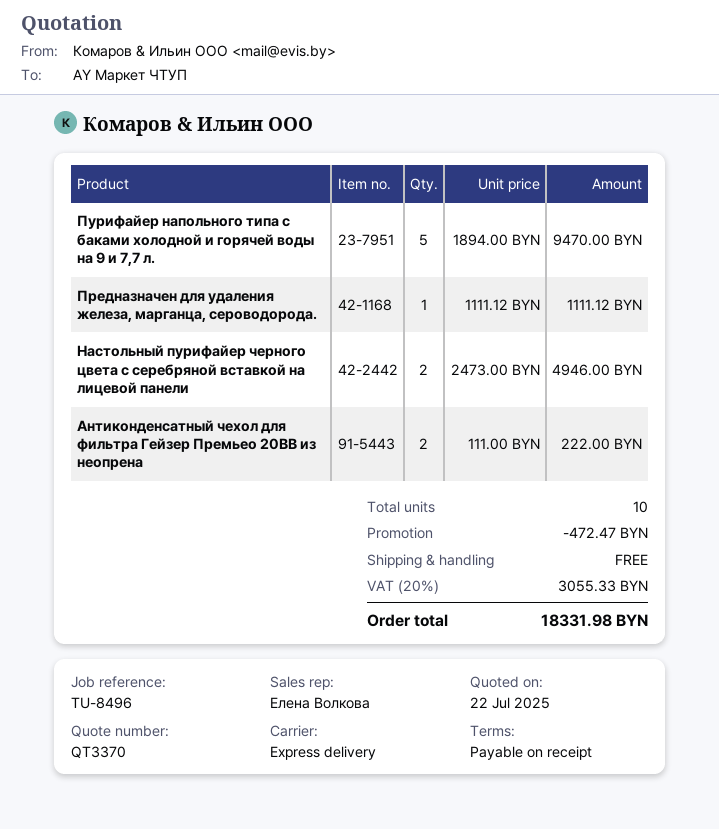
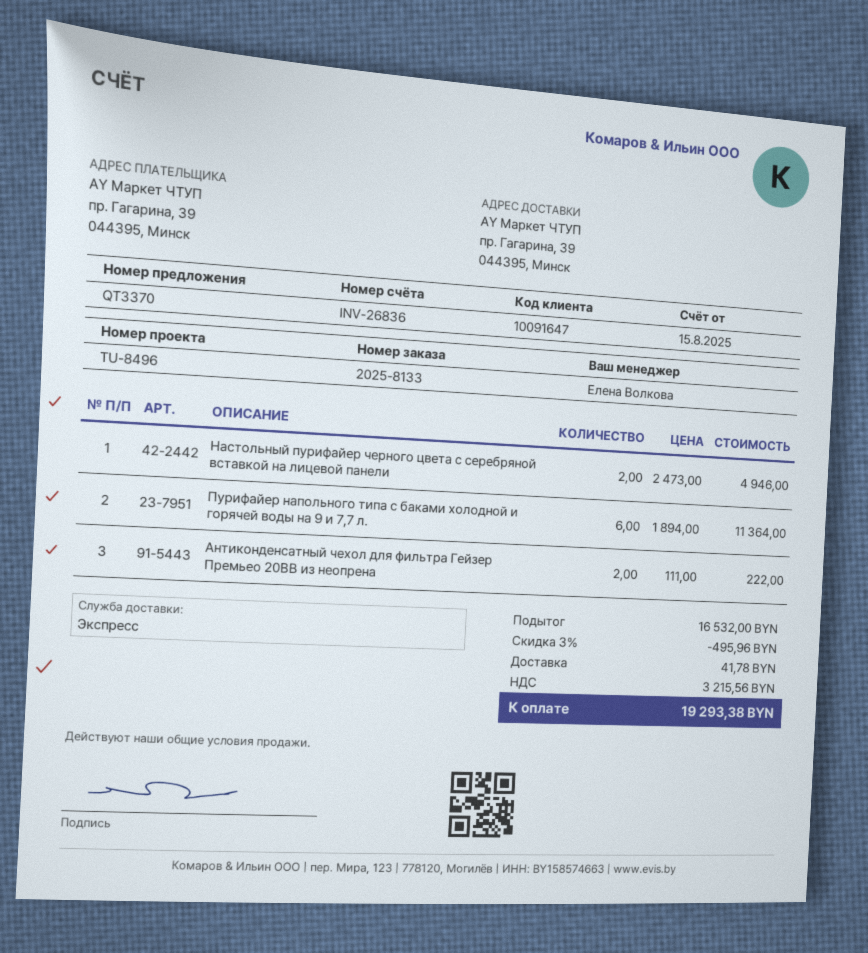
Пурифайер напольного типа с баками холодной и горячей воды на 9 и 7,7 л.: 5 x 1894.00 = 9470.00 -> 6 x 1894.00 = 11364.00
Предназначен для удаления железа, марганца, сероводорода.: 1 x 1111.12 = 1111.12 -> none
discount: 472.47 -> 495.96
shipping: 0.00 -> 41.78
tax: 3055.33 -> 3215.56
total: 18331.98 -> 19293.38

